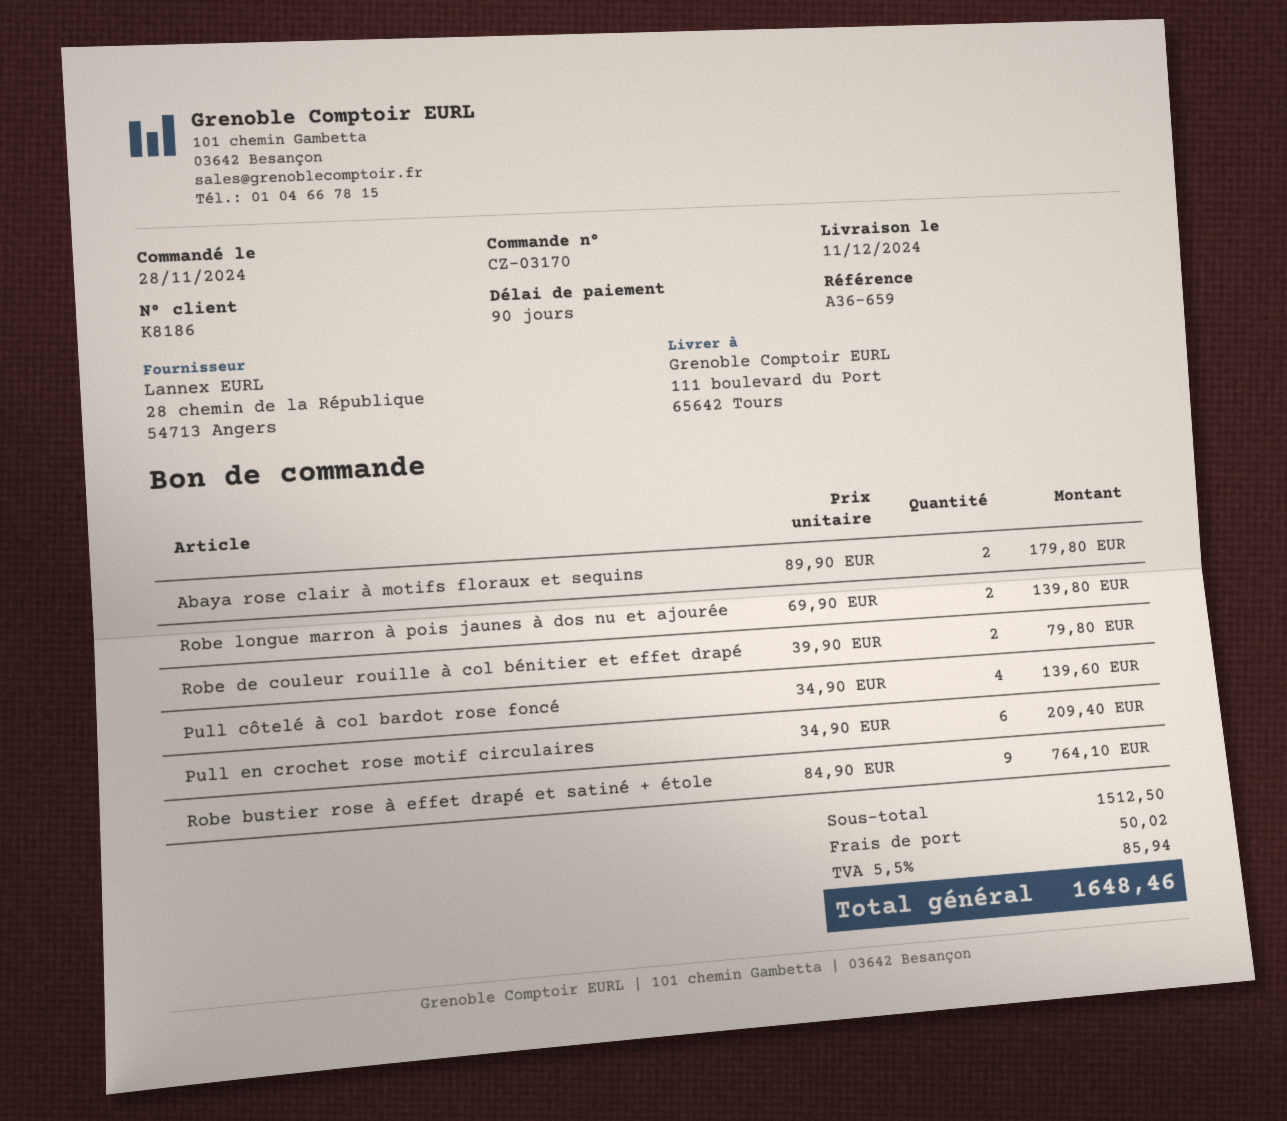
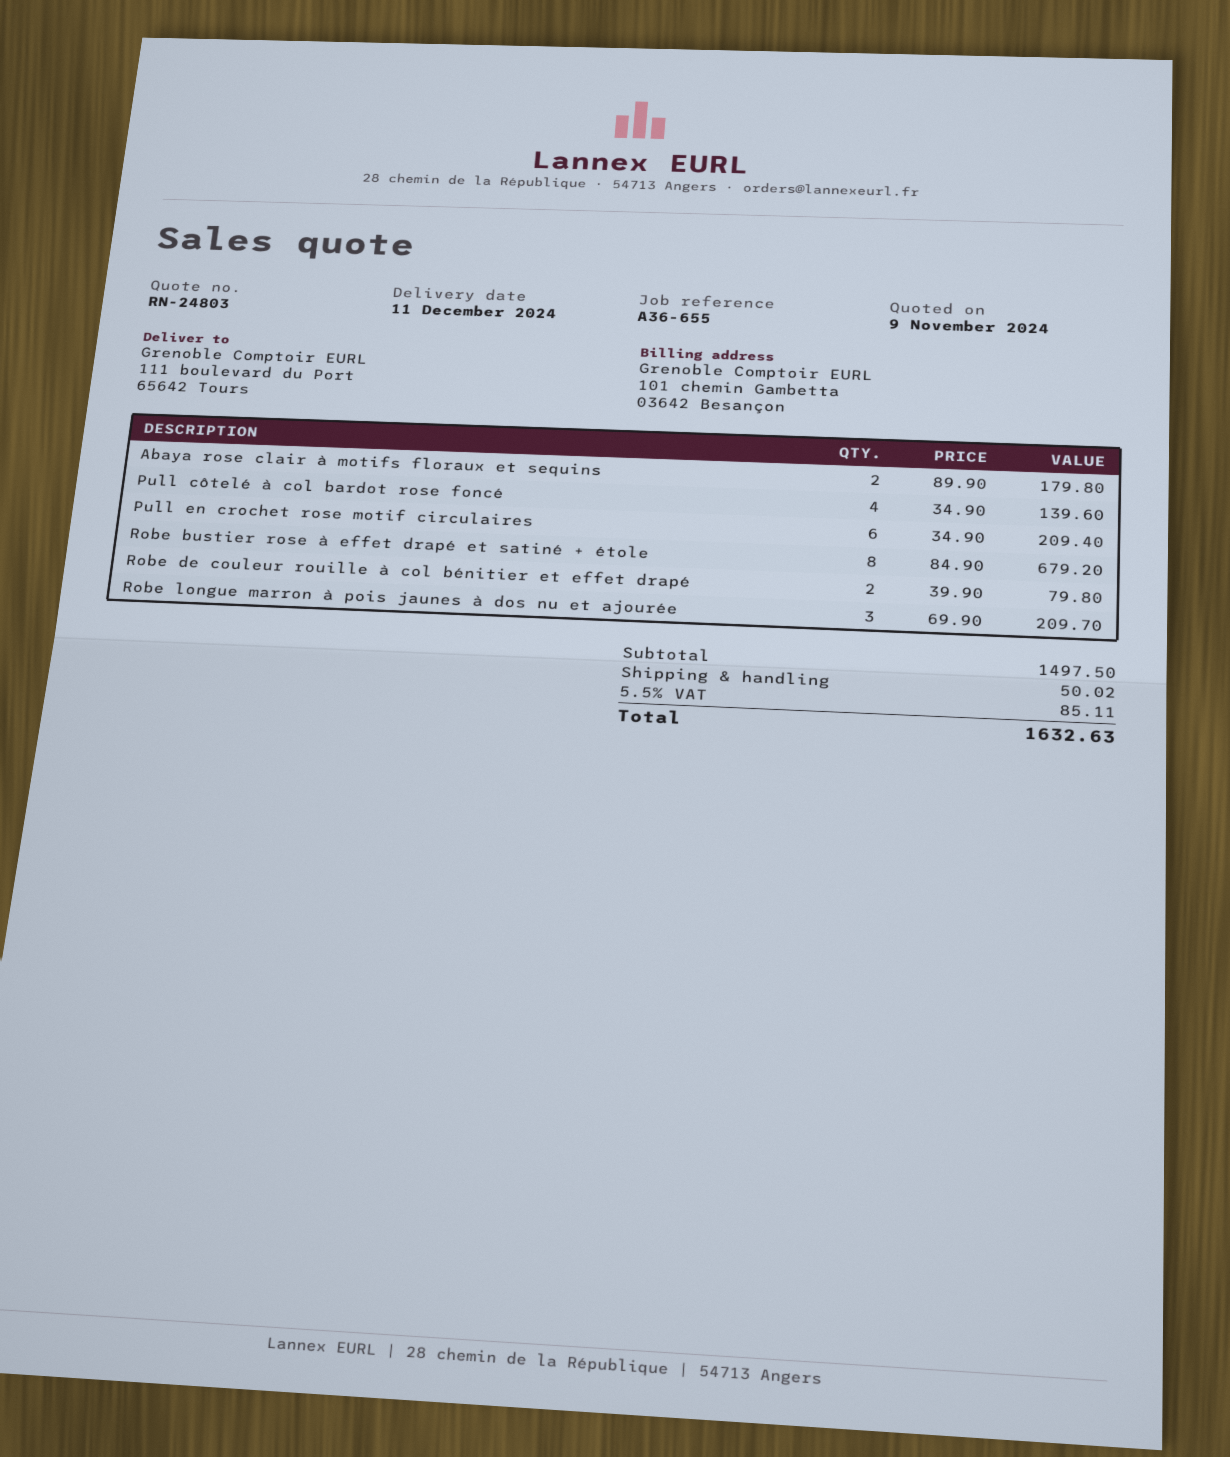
reference: A36-659 -> A36-655
Robe longue marron à pois jaunes à dos nu et ajourée: 2 x 69.90 = 139.80 -> 3 x 69.90 = 209.70
Robe bustier rose à effet drapé et satiné + étole: 9 x 84.90 = 764.10 -> 8 x 84.90 = 679.20
subtotal: 1512.50 -> 1497.50
tax: 5.5% = 85.94 -> 5.5% = 85.11
total: 1648.46 -> 1632.63

